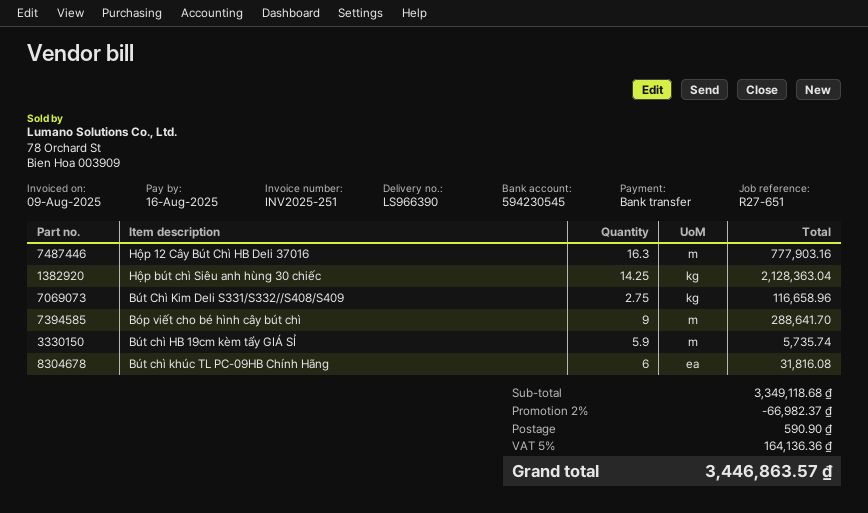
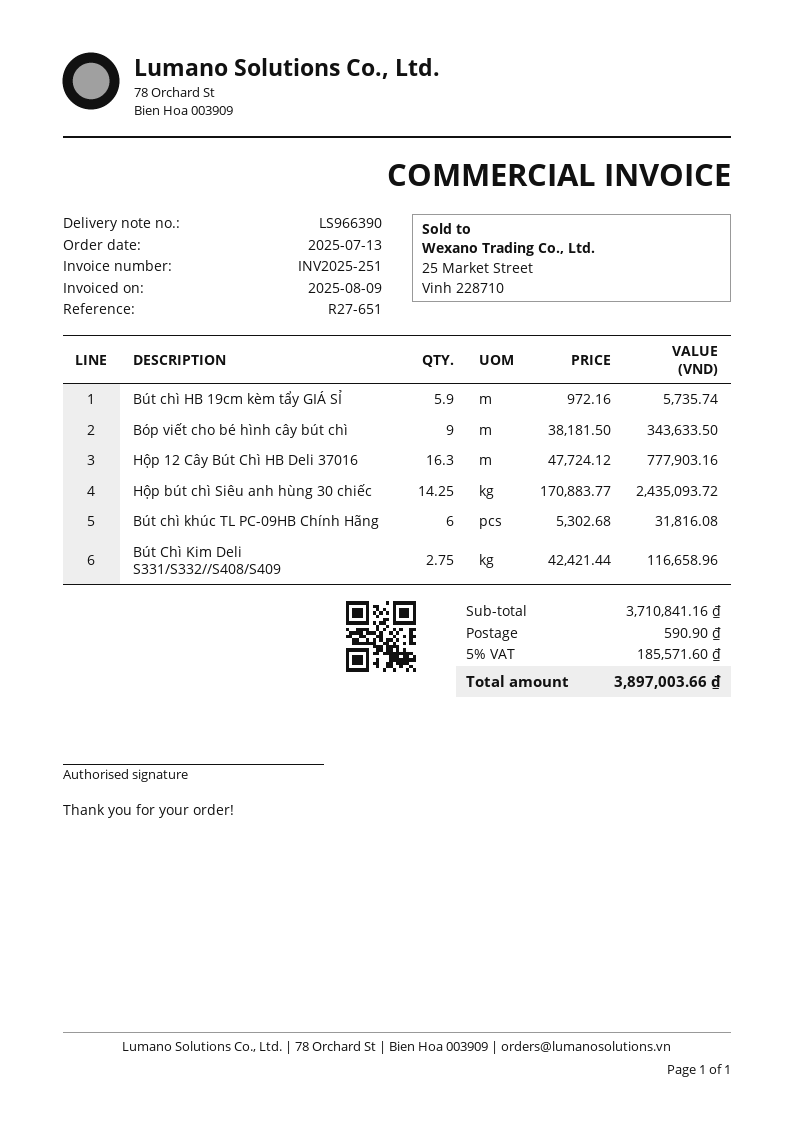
Hộp bút chì Siêu anh hùng 30 chiếc: 14.25 for 2128363.04 -> 14.25 for 2435093.72
Bóp viết cho bé hình cây bút chì: 9 for 288641.70 -> 9 for 343633.50
subtotal: 3349118.68 -> 3710841.16
discount: 2% = 66982.37 -> none
tax: 5% = 164136.36 -> 5% = 185571.60
total: 3446863.57 -> 3897003.66

